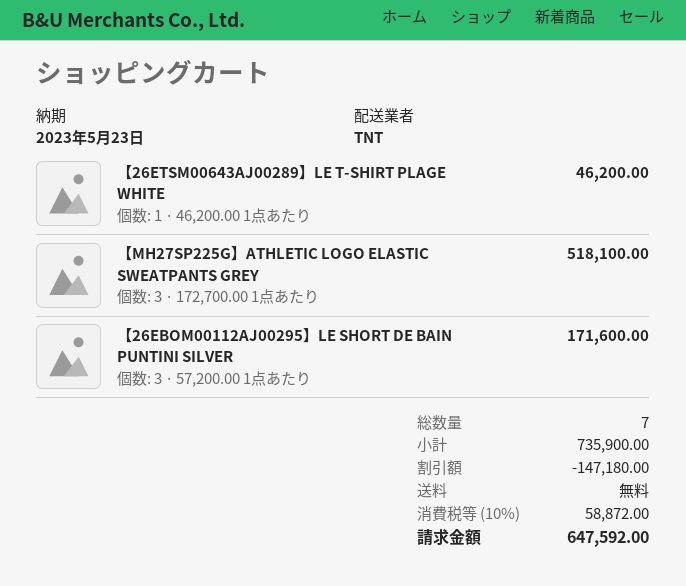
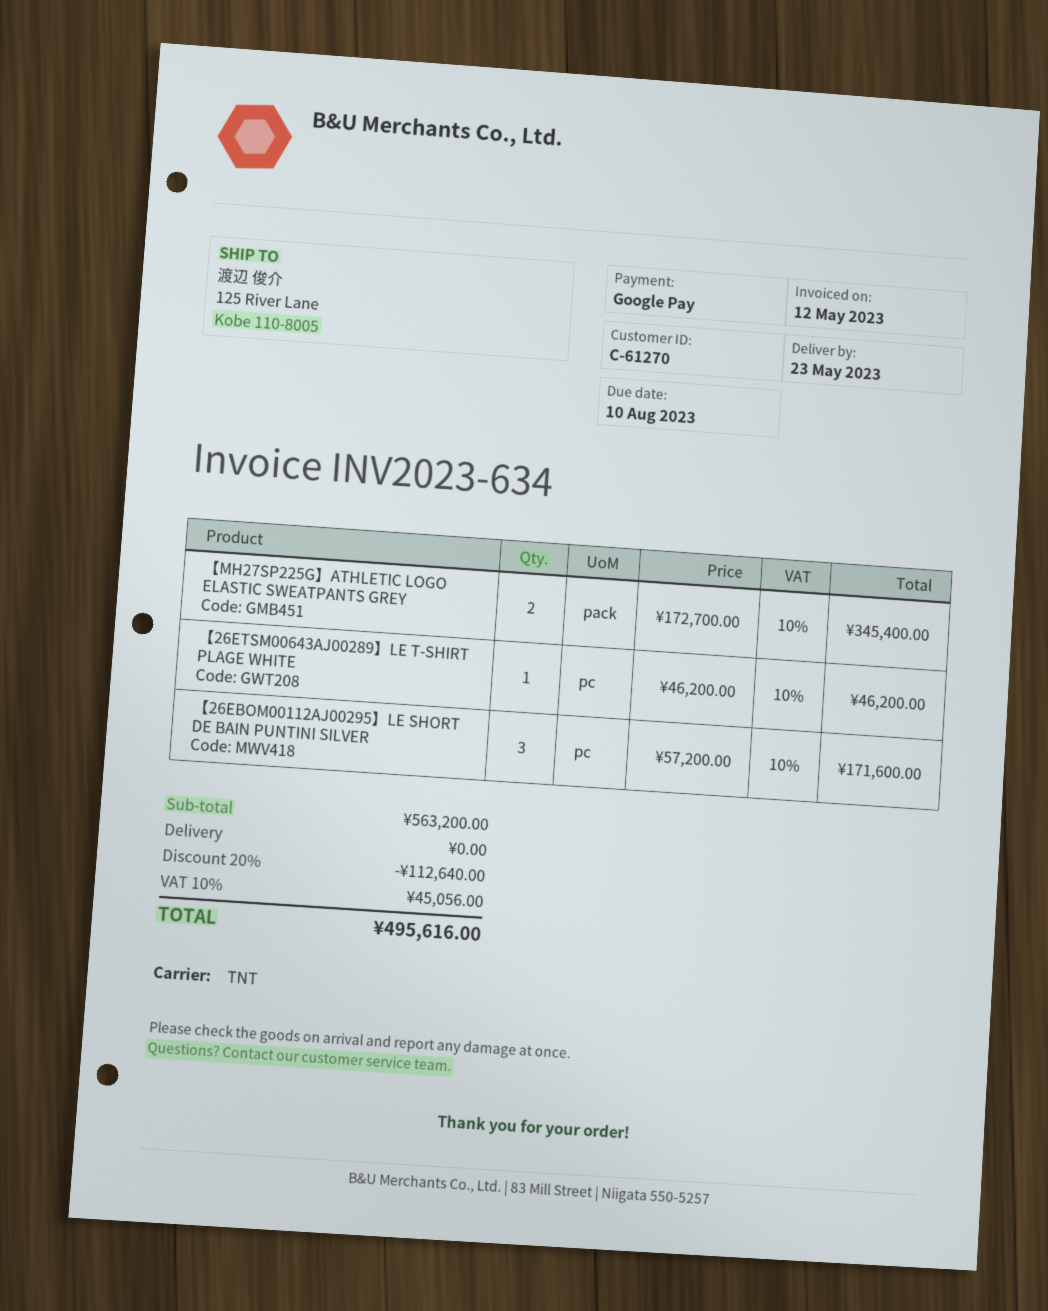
【MH27SP225G】ATHLETIC LOGO ELASTIC SWEATPANTS GREY: 3 x 172700.00 = 518100.00 -> 2 x 172700.00 = 345400.00
subtotal: 735900.00 -> 563200.00
discount: 147180.00 -> 112640.00
tax: 10% = 58872.00 -> 10% = 45056.00
total: 647592.00 -> 495616.00

